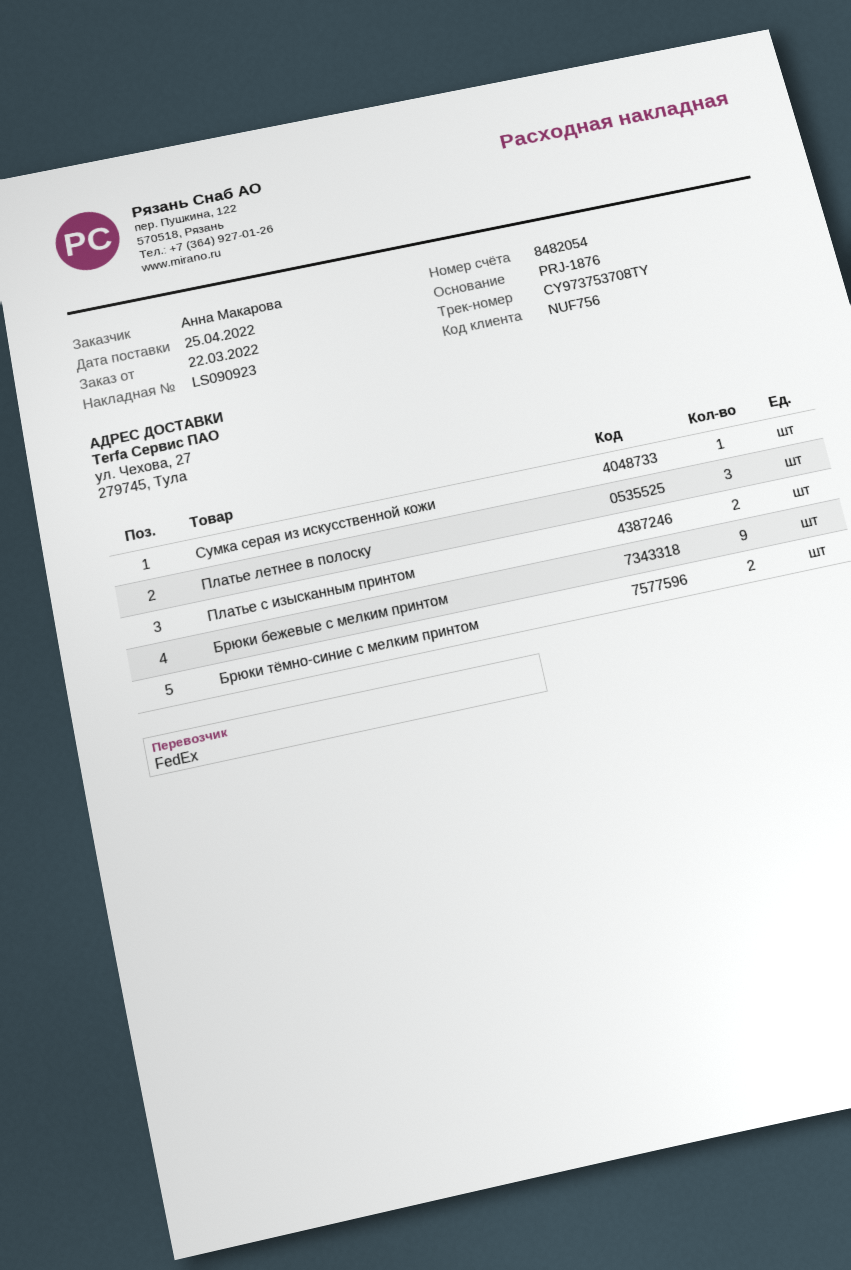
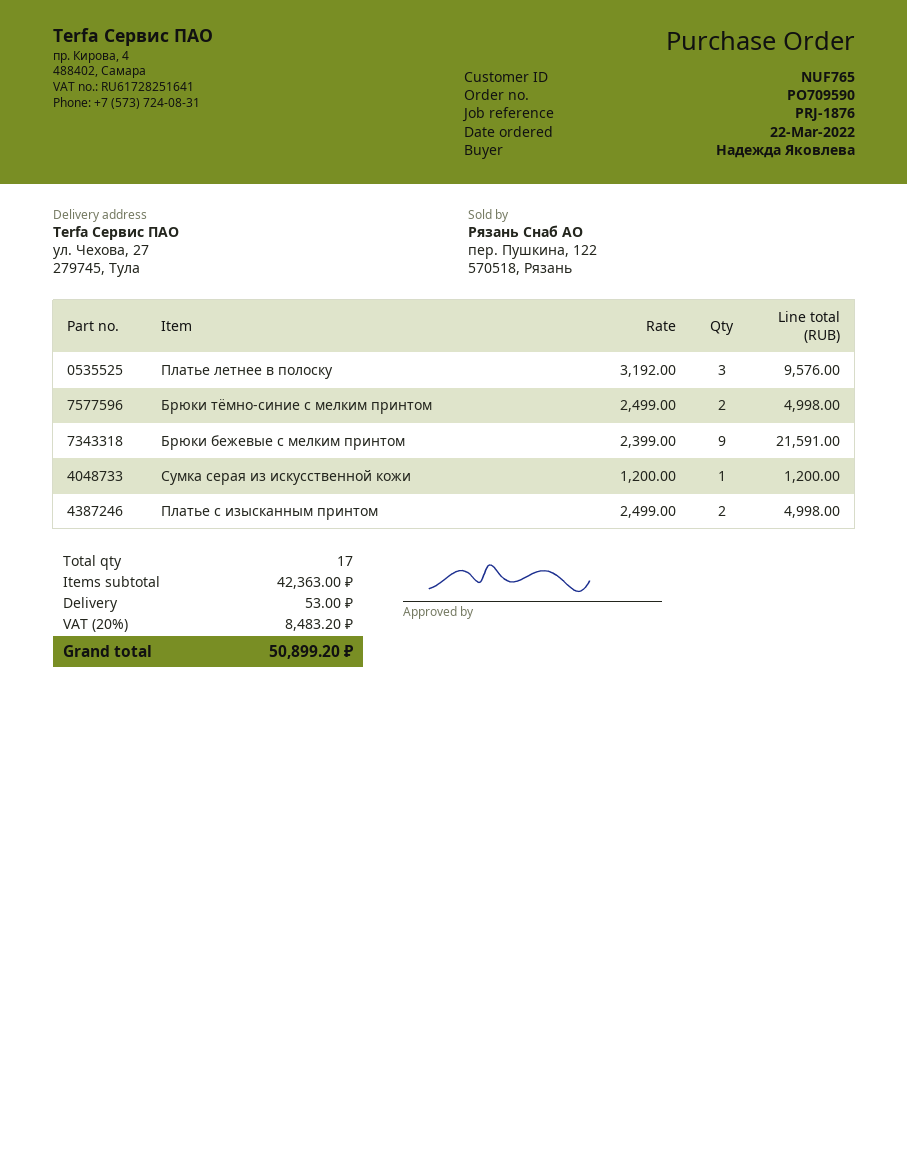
customer number: NUF756 -> NUF765
ordered by: Анна Макарова -> Надежда Яковлева

